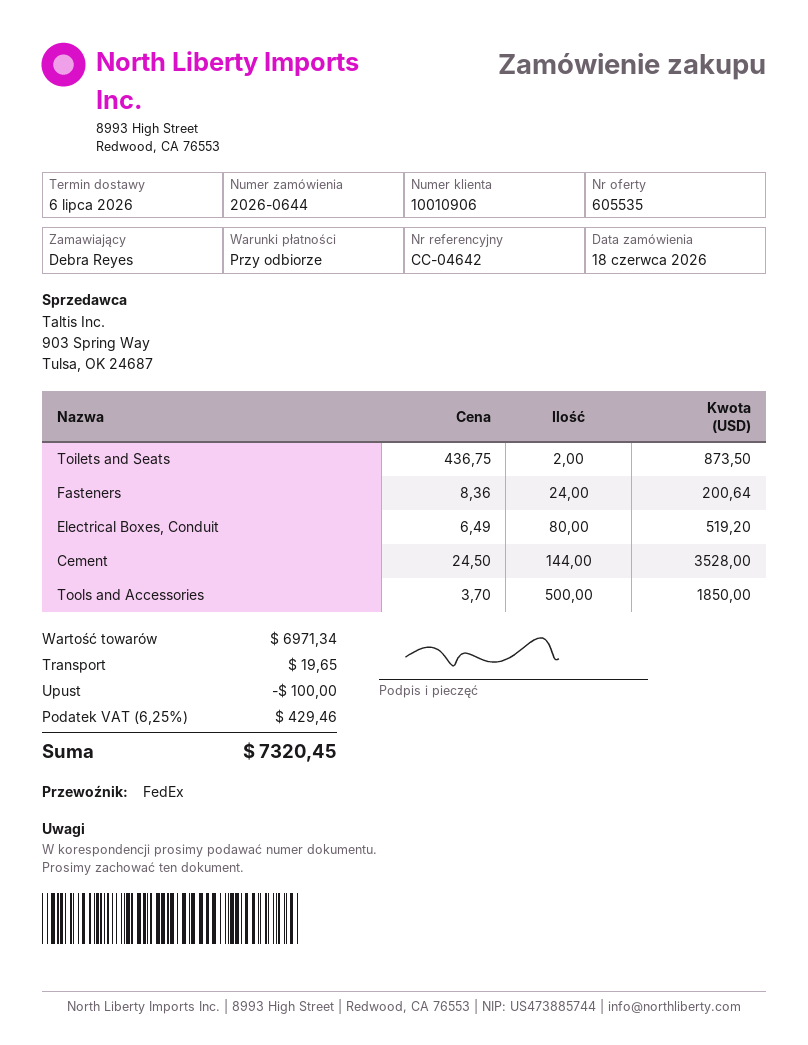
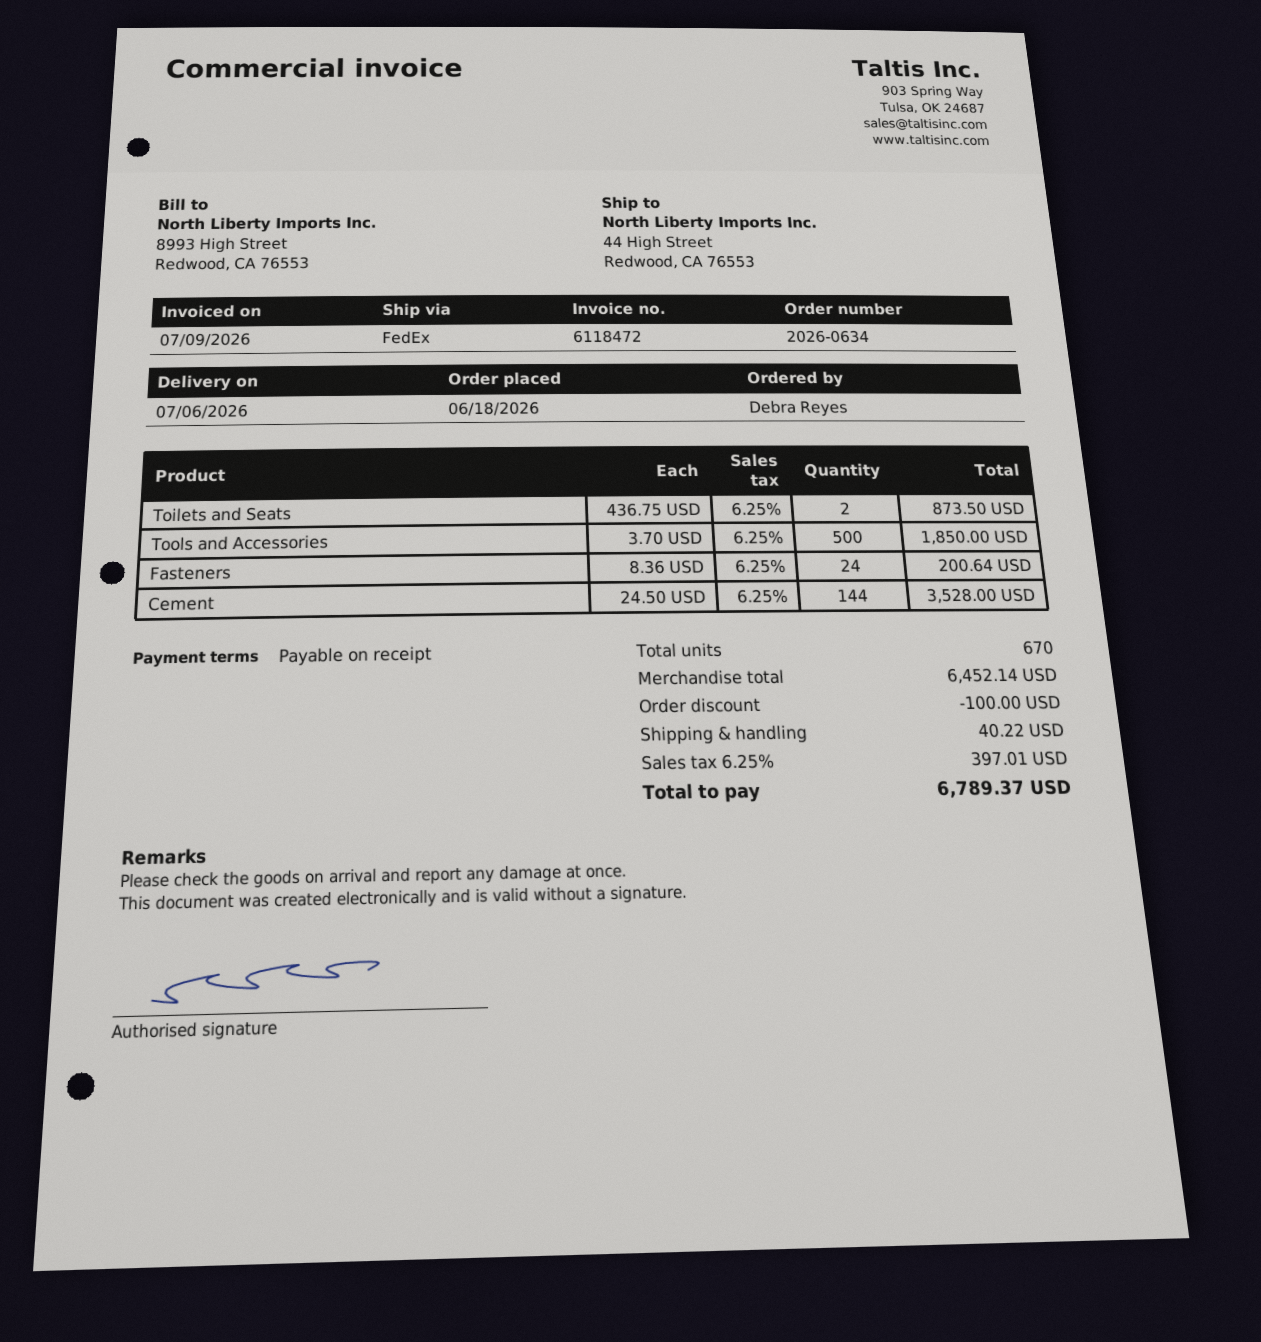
order number: 2026-0644 -> 2026-0634
Electrical Boxes, Conduit: 80 x 6.49 = 519.20 -> none
subtotal: 6971.34 -> 6452.14
shipping: 19.65 -> 40.22
tax: 6.25% = 429.46 -> 6.25% = 397.01
total: 7320.45 -> 6789.37

